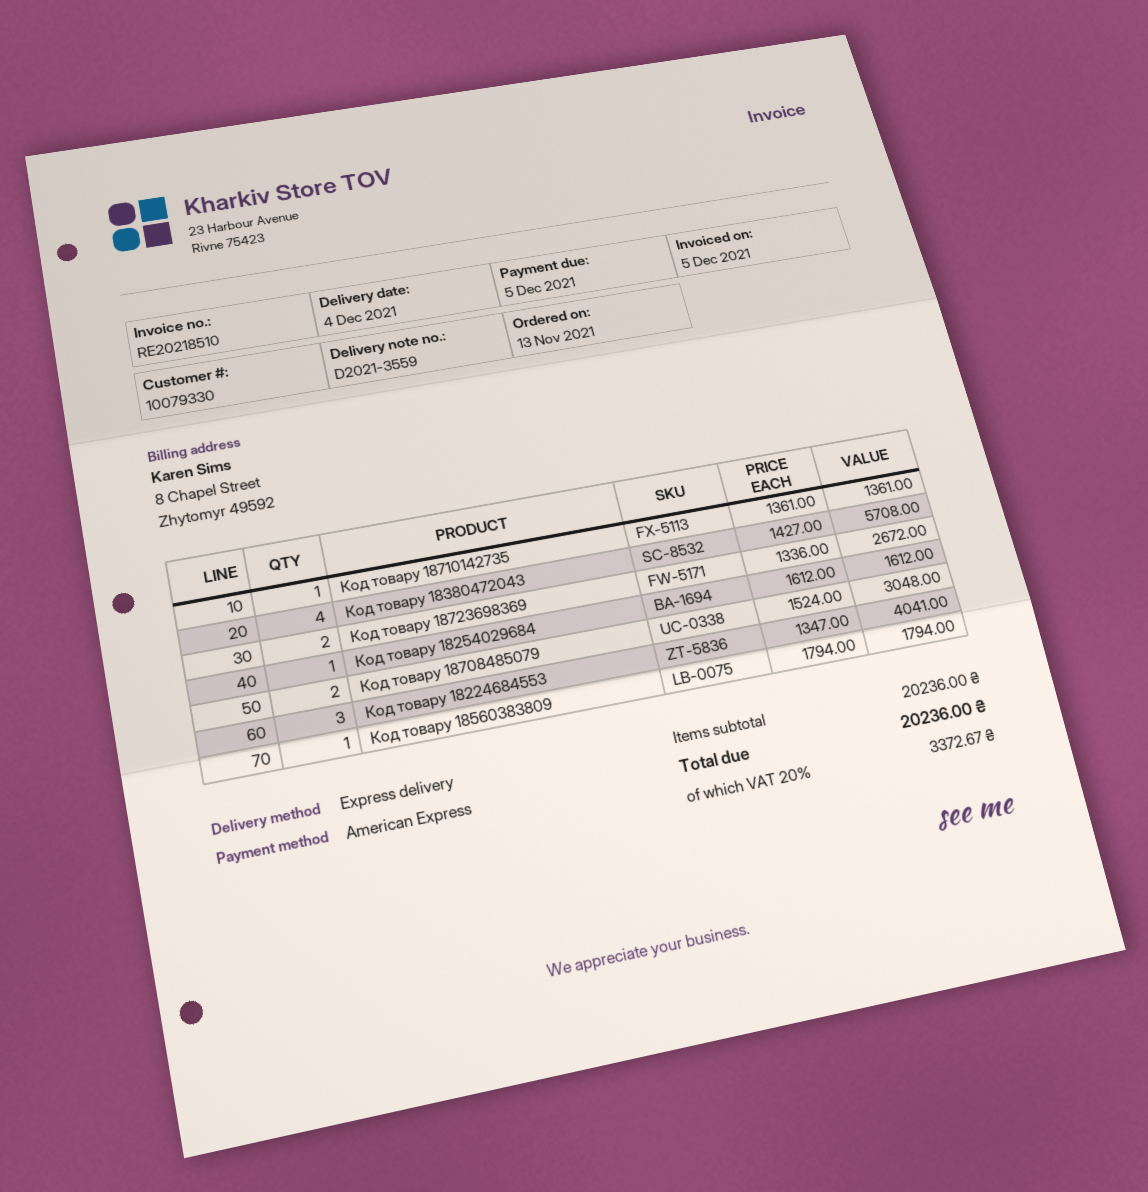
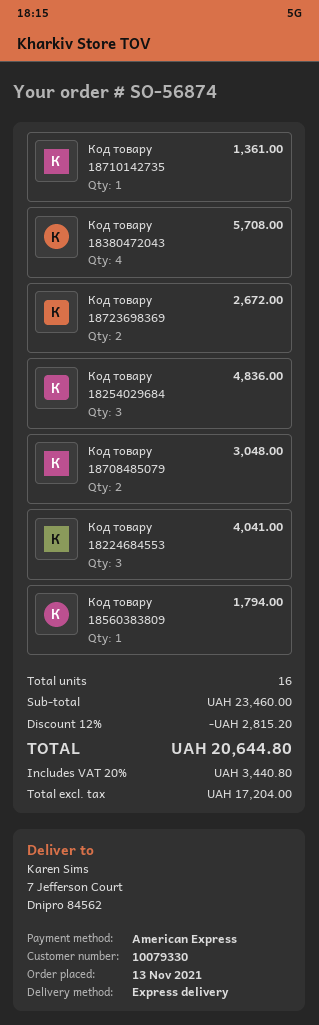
Код товару 18254029684: 1 for 1612.00 -> 3 for 4836.00
subtotal: 20236.00 -> 23460.00
discount: none -> 12% = 2815.20
tax: 20% = 3372.67 -> 20% = 3440.80
total: 20236.00 -> 20644.80

